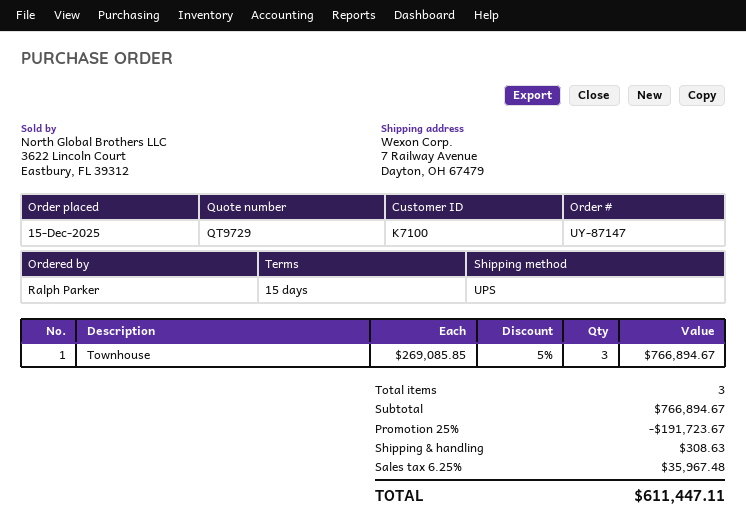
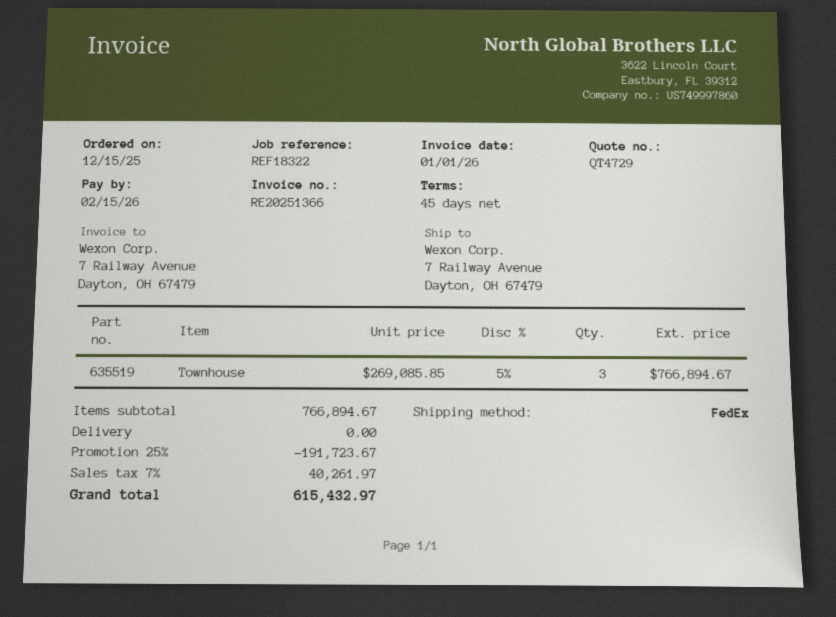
quote number: QT9729 -> QT4729
payment terms: 15 days -> 45 days
shipping method: UPS -> FedEx
shipping: 308.63 -> 0.00
tax: 6.25% = 35967.48 -> 7% = 40261.97
total: 611447.11 -> 615432.97

